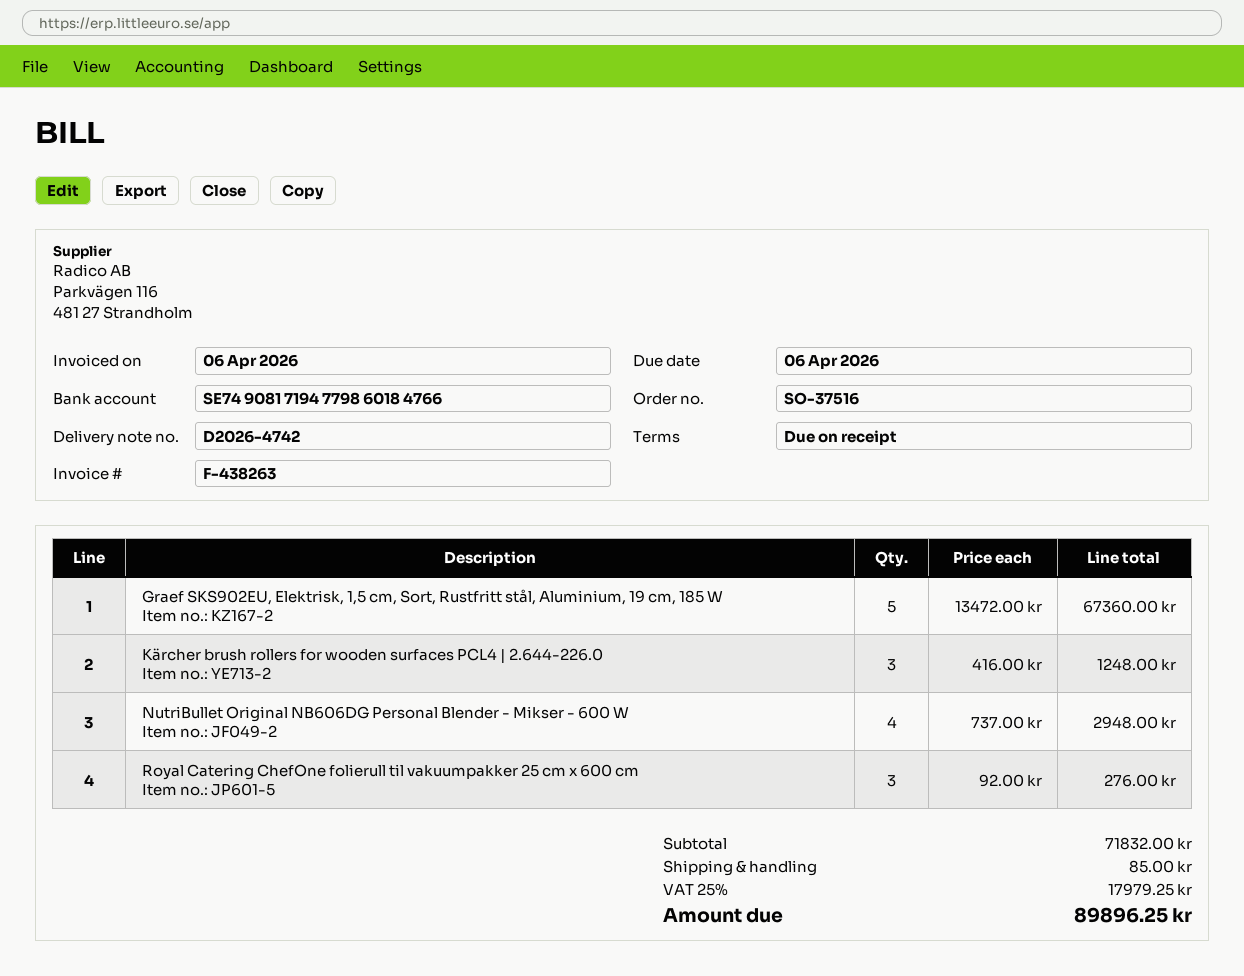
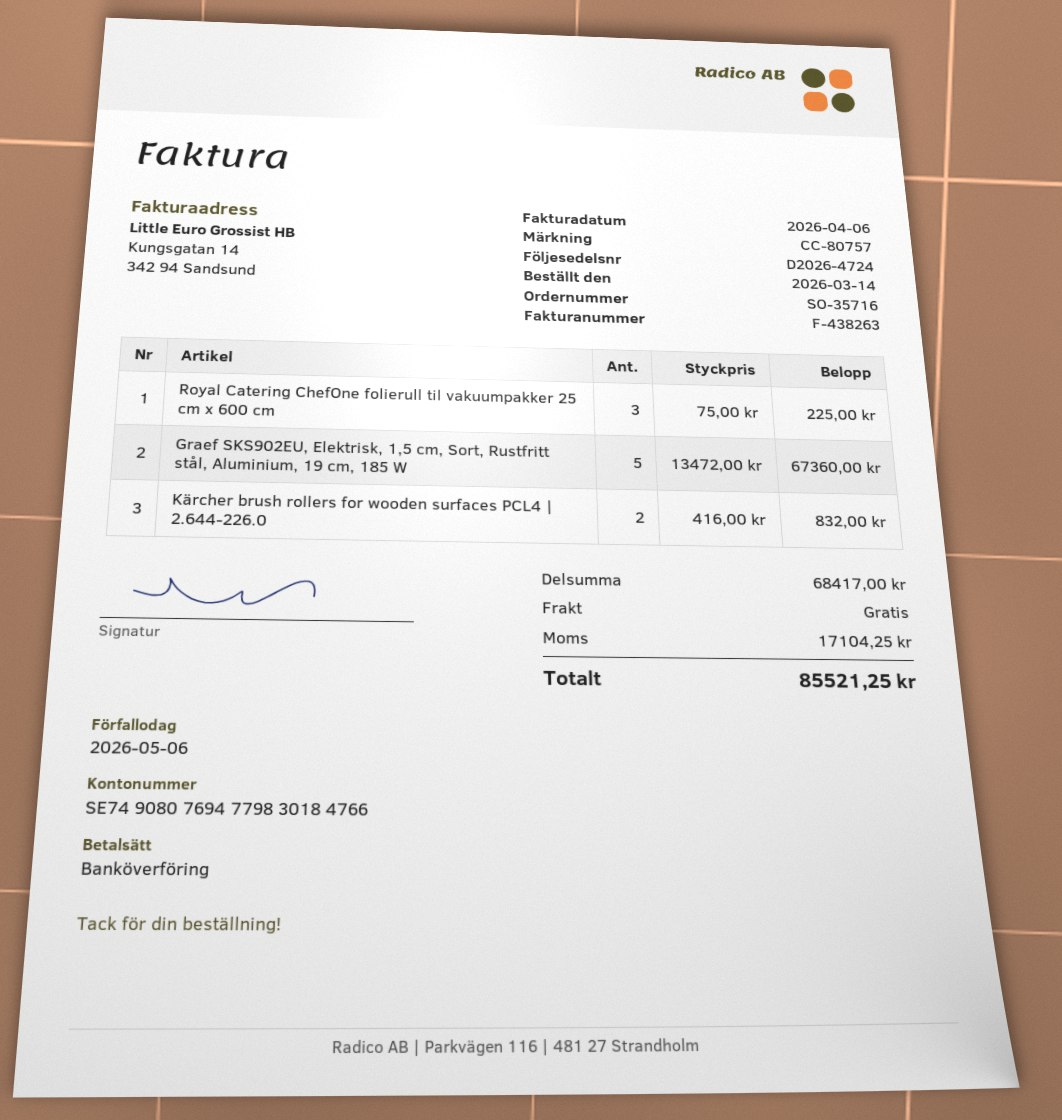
order number: SO-37516 -> SO-35716
delivery note number: D2026-4742 -> D2026-4724
due date: 2026-04-06 -> 2026-05-06
bank account: SE7490817194779860184766 -> SE7490807694779830184766
Kärcher brush rollers for wooden surfaces PCL4 | 2.644-226.0: 3 x 416.00 = 1248.00 -> 2 x 416.00 = 832.00
NutriBullet Original NB606DG Personal Blender - Mikser - 600 W: 4 x 737.00 = 2948.00 -> none
Royal Catering ChefOne folierull til vakuumpakker 25 cm x 600 cm: 3 x 92.00 = 276.00 -> 3 x 75.00 = 225.00
subtotal: 71832.00 -> 68417.00
shipping: 85.00 -> 0.00
tax: 17979.25 -> 17104.25
total: 89896.25 -> 85521.25

